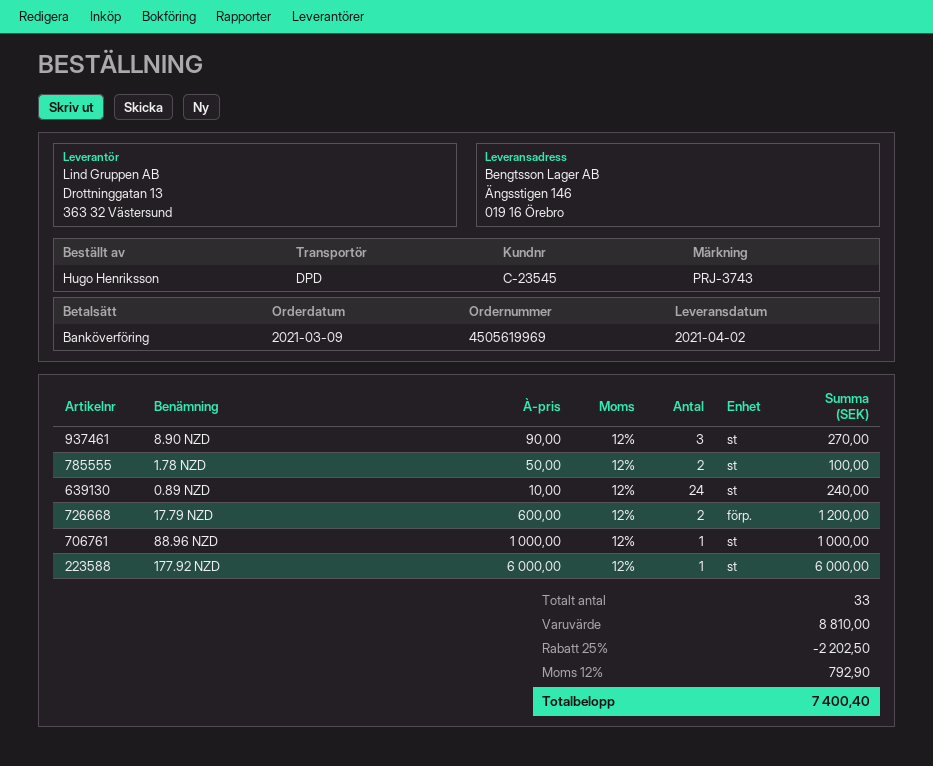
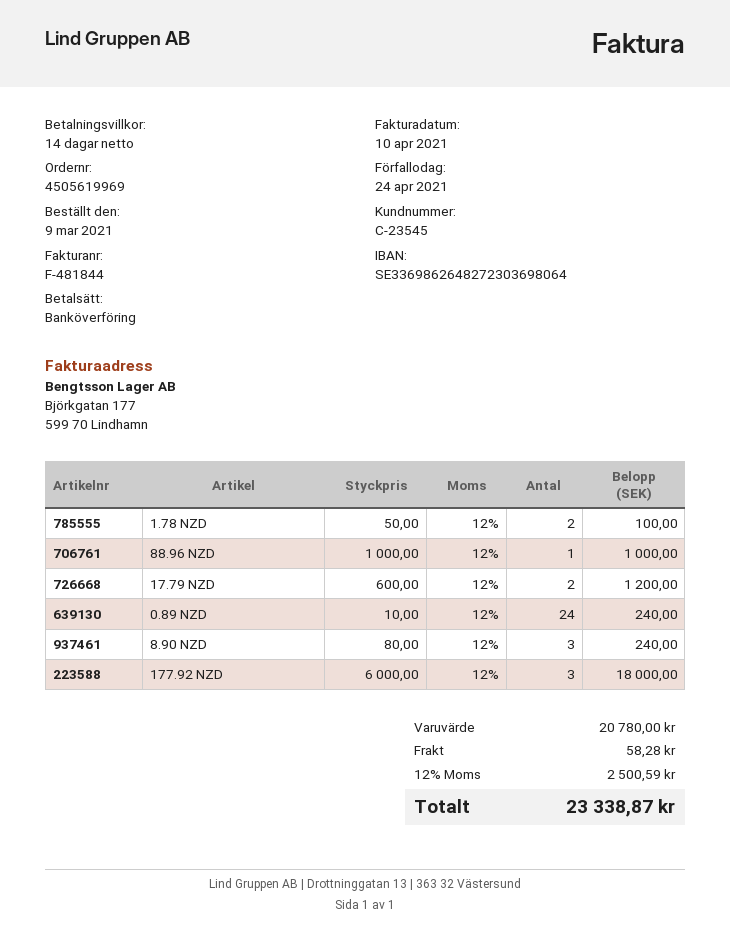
8.90 NZD: 3 x 90.00 = 270.00 -> 3 x 80.00 = 240.00
177.92 NZD: 1 x 6000.00 = 6000.00 -> 3 x 6000.00 = 18000.00
subtotal: 8810.00 -> 20780.00
discount: 25% = 2202.50 -> none
shipping: none -> 58.28
tax: 12% = 792.90 -> 12% = 2500.59
total: 7400.40 -> 23338.87

